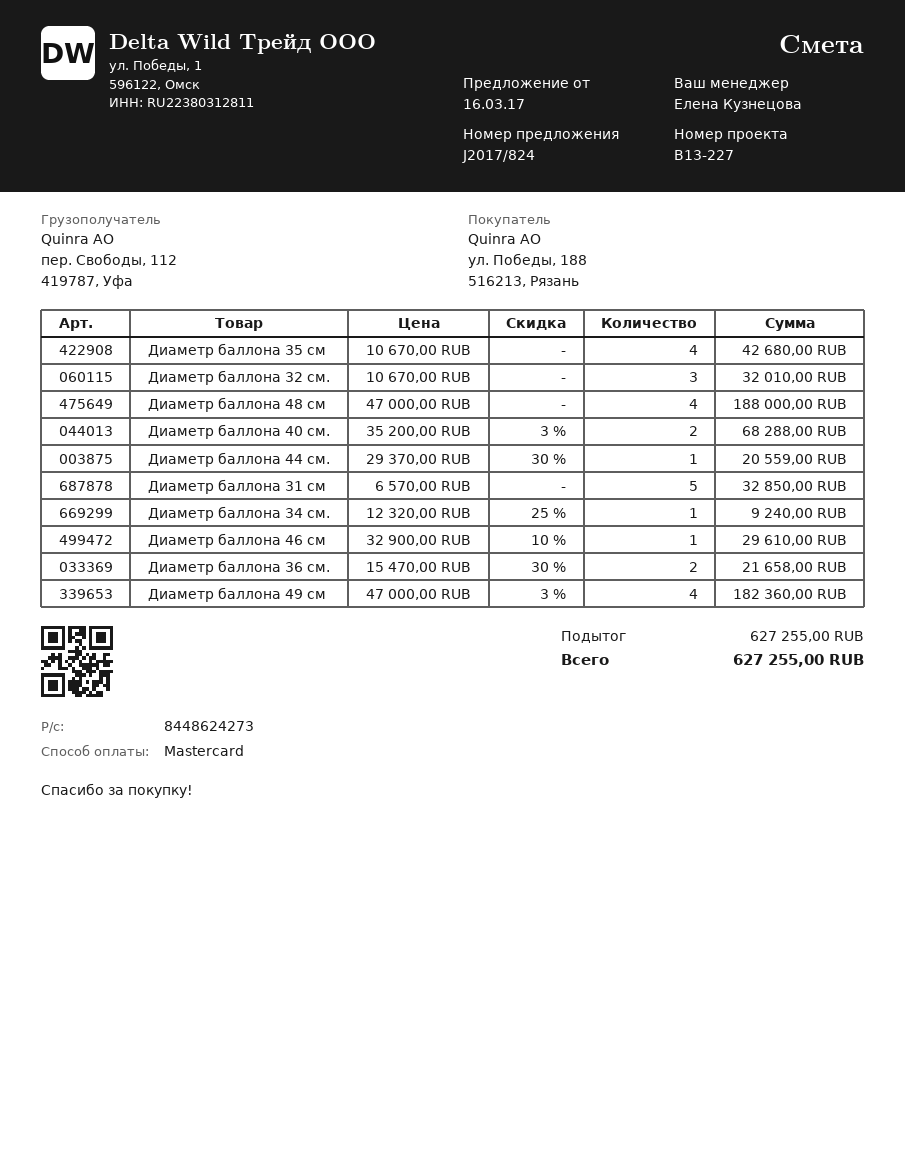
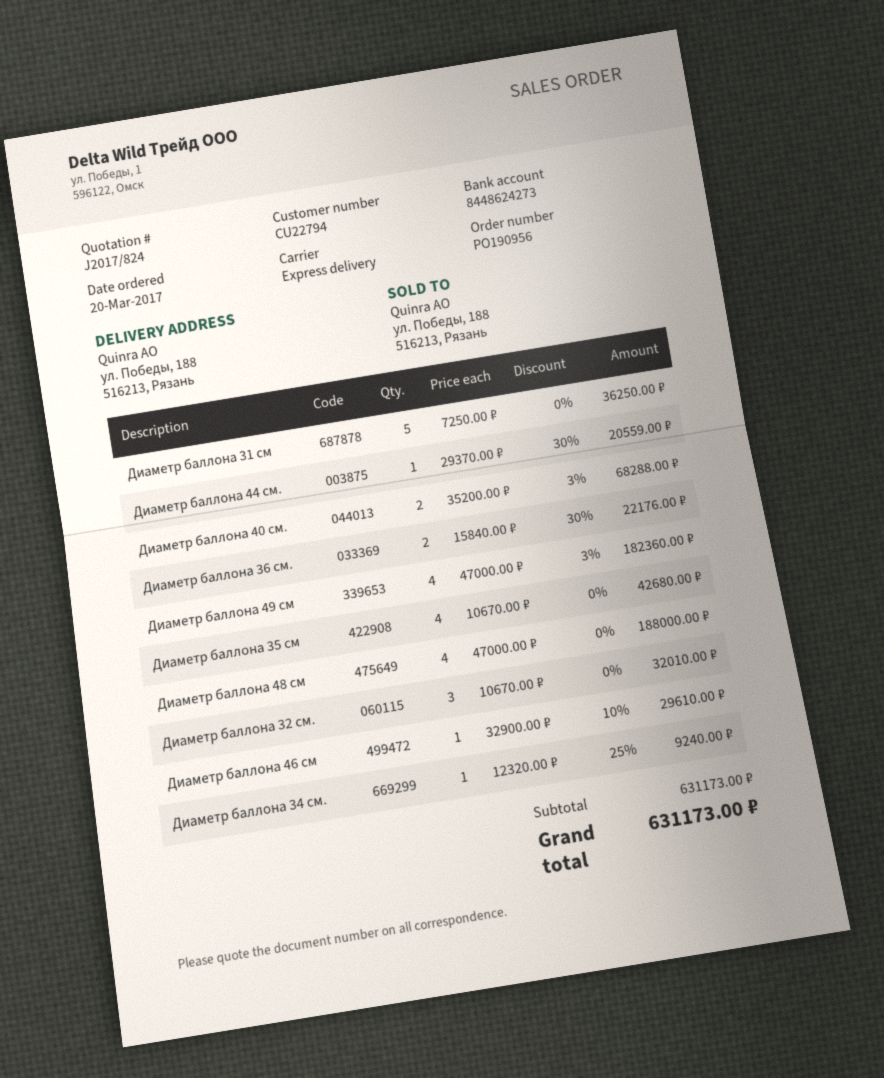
ship to: пер. Свободы, 112, 419787, Уфа -> ул. Победы, 188, 516213, Рязань
Диаметр баллона 31 см: 5 x 6570.00 = 32850.00 -> 5 x 7250.00 = 36250.00
Диаметр баллона 36 см.: 2 x 15470.00 - 30% = 21658.00 -> 2 x 15840.00 - 30% = 22176.00
subtotal: 627255.00 -> 631173.00
total: 627255.00 -> 631173.00

